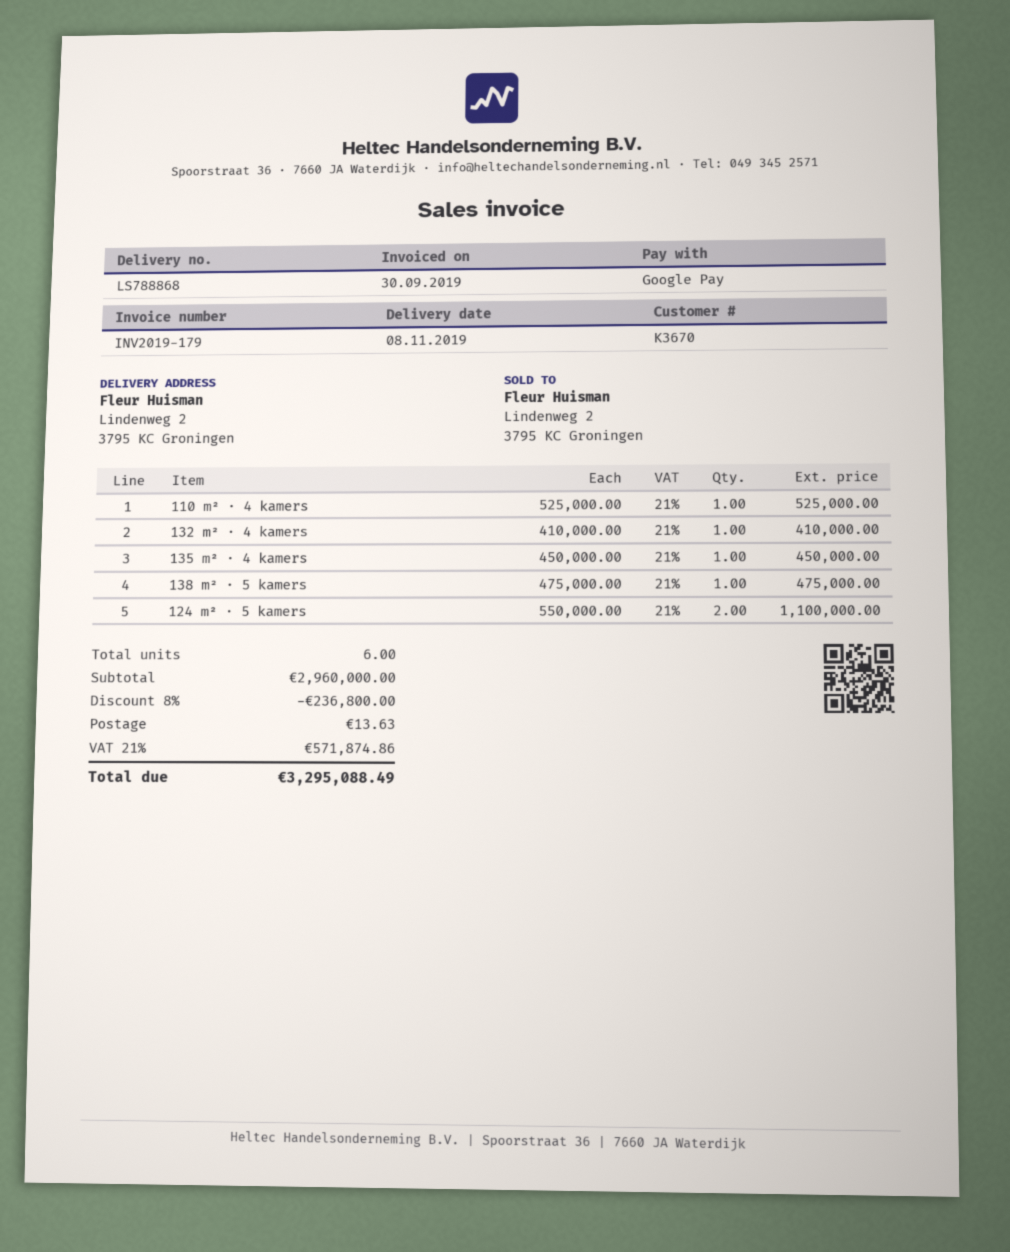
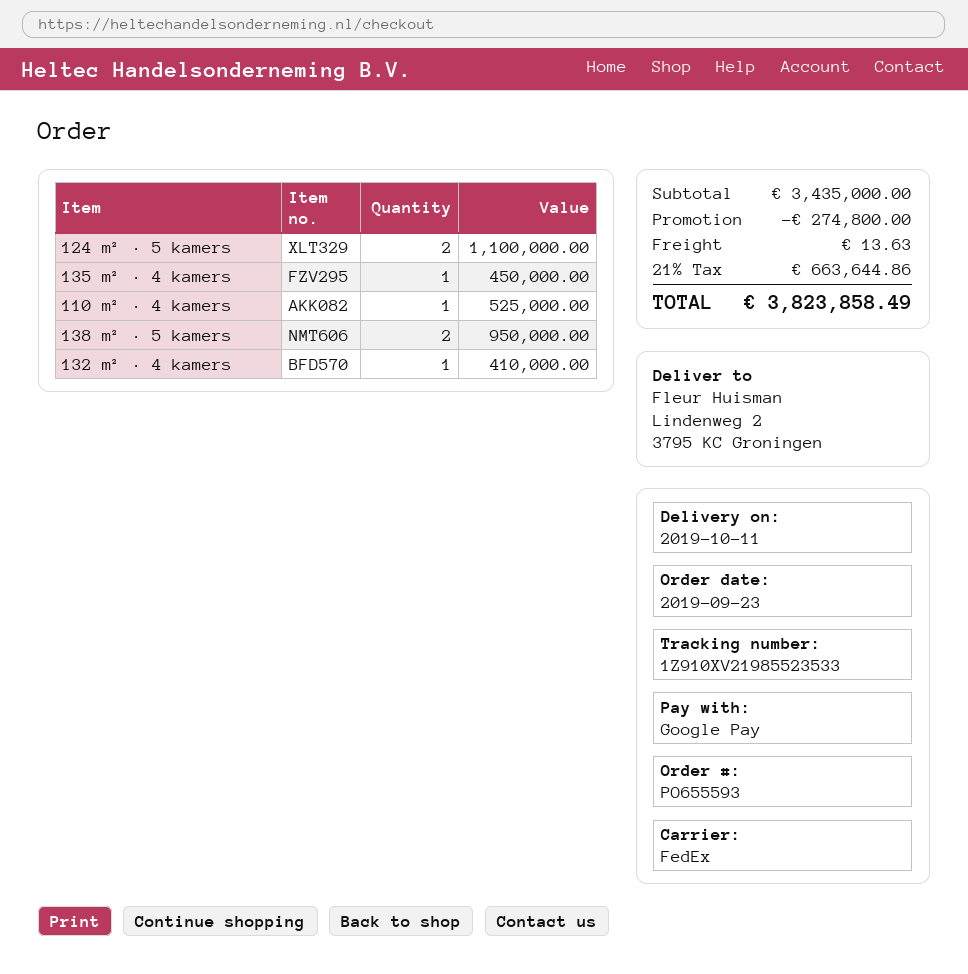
delivery date: 2019-11-08 -> 2019-10-11
138 m² · 5 kamers: 1 for 475000.00 -> 2 for 950000.00
subtotal: 2960000.00 -> 3435000.00
discount: 236800.00 -> 274800.00
tax: 21% = 571874.86 -> 21% = 663644.86
total: 3295088.49 -> 3823858.49

